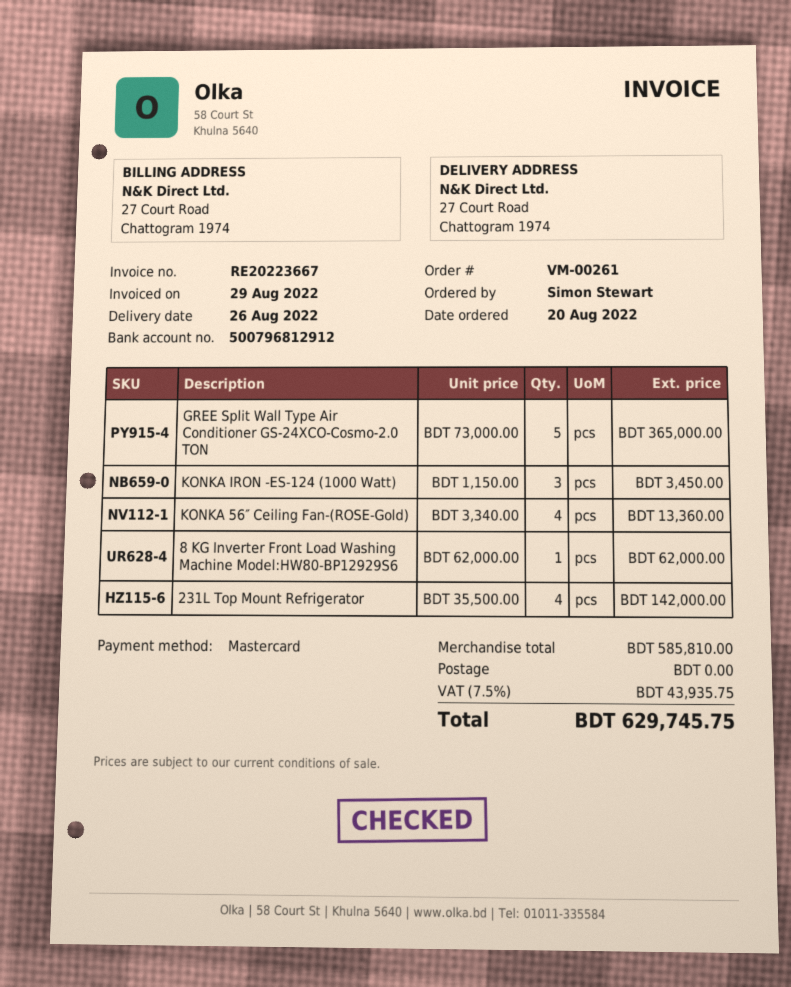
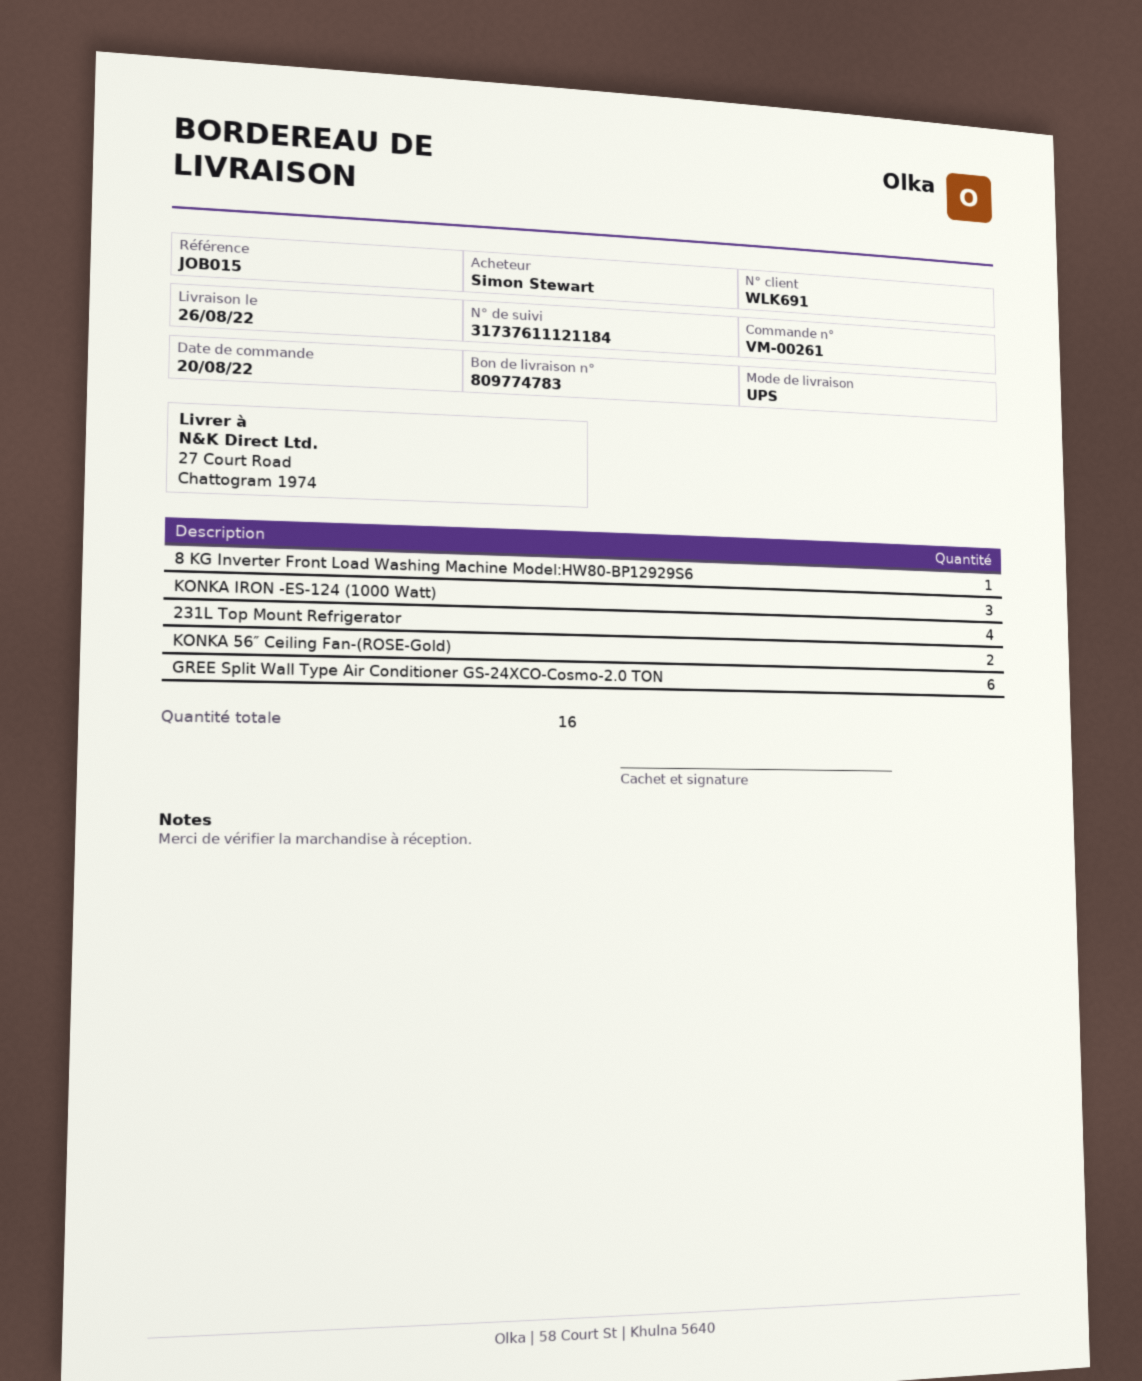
GREE Split Wall Type Air Conditioner GS-24XCO-Cosmo-2.0 TON: 5 -> 6
KONKA 56″ Ceiling Fan-(ROSE-Gold): 4 -> 2

